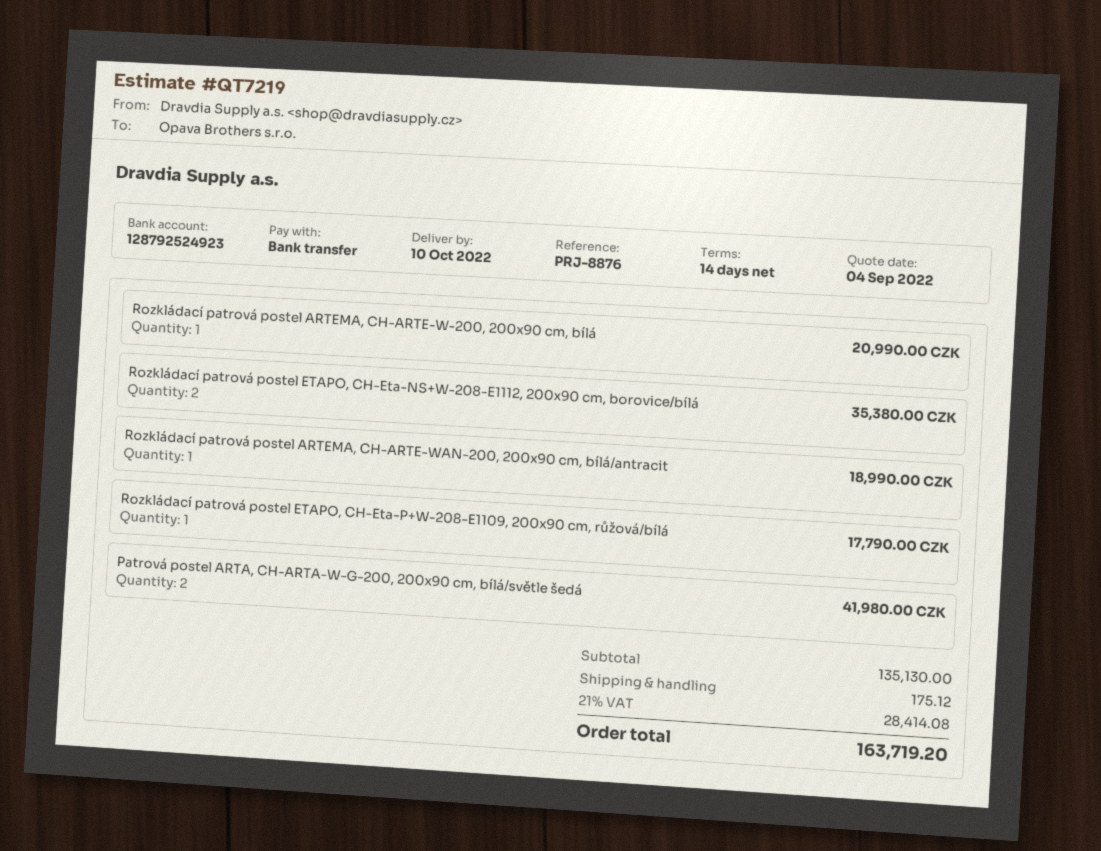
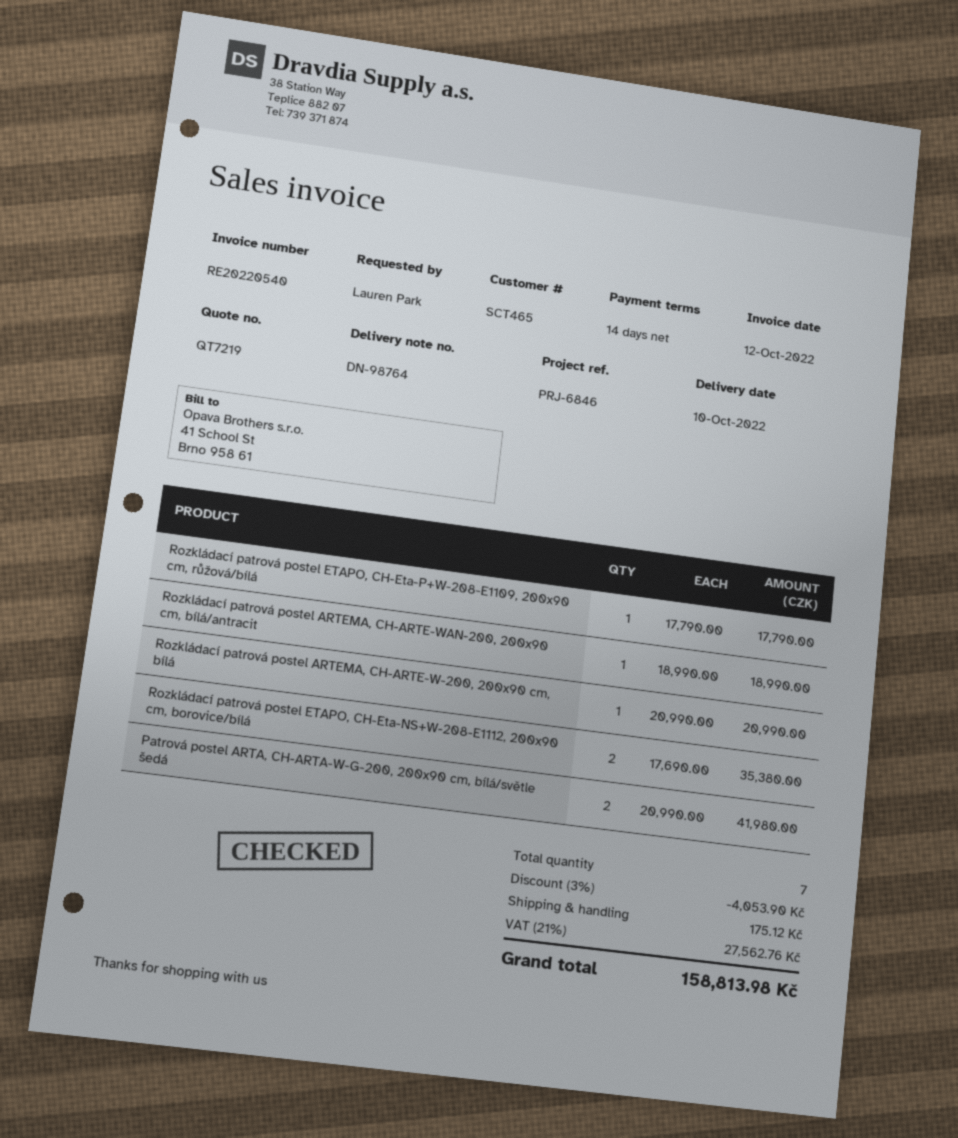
reference: PRJ-8876 -> PRJ-6846
discount: none -> 3% = 4053.90
tax: 21% = 28414.08 -> 21% = 27562.76
total: 163719.20 -> 158813.98

